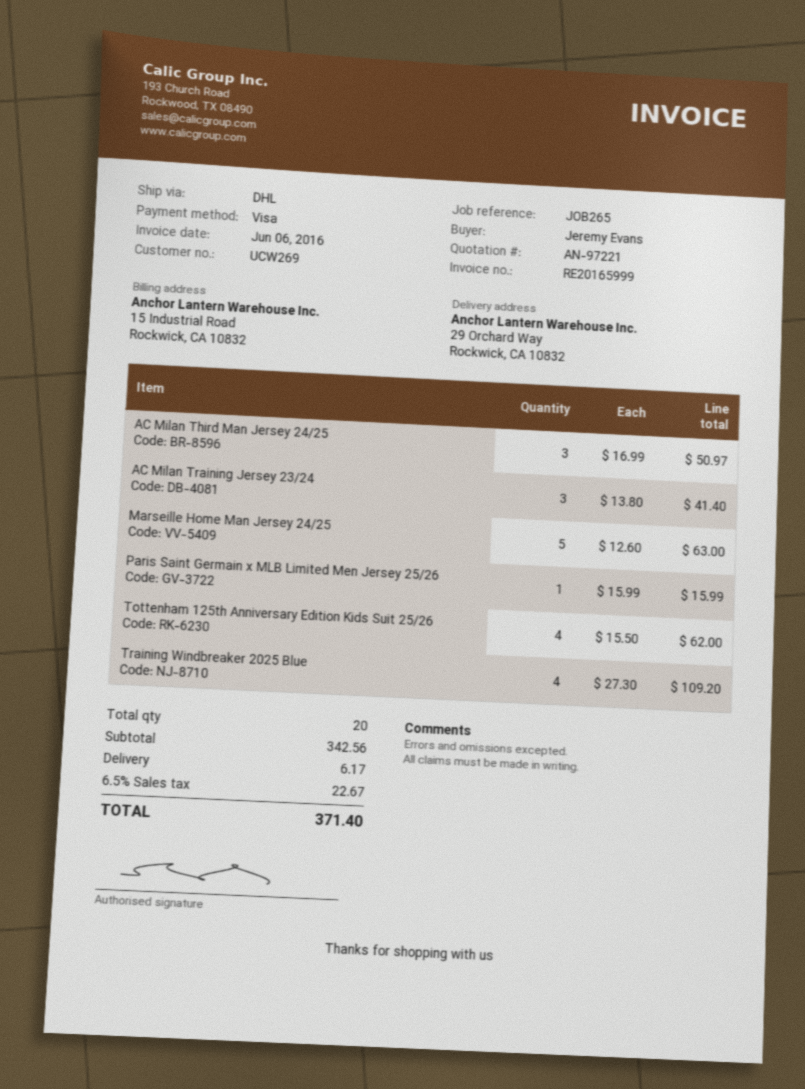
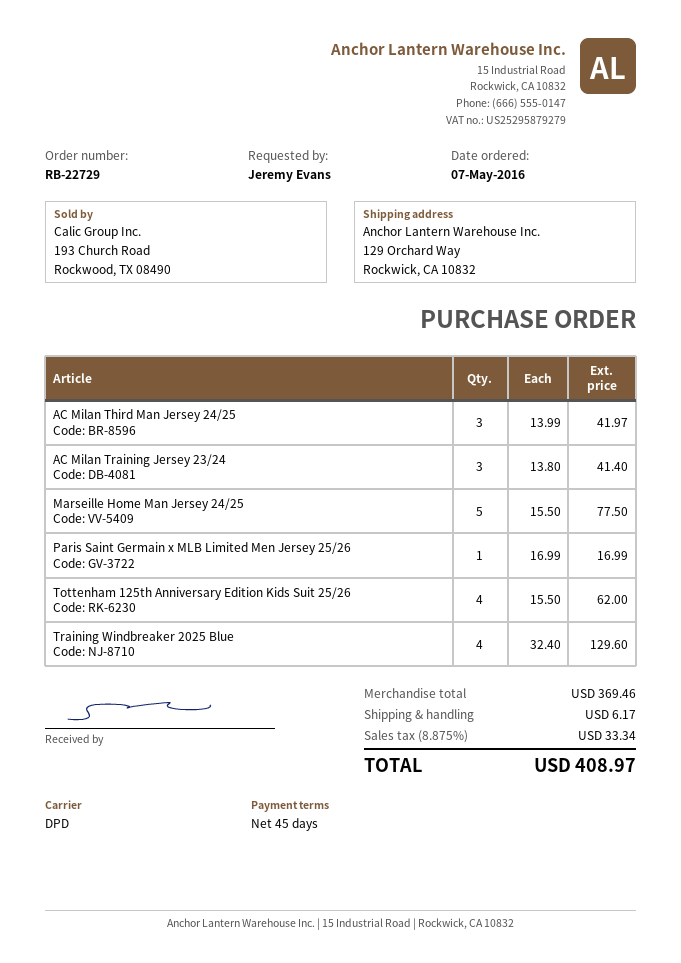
shipping method: DHL -> DPD
ship to: 29 Orchard Way, Rockwick, CA 10832 -> 129 Orchard Way, Rockwick, CA 10832
AC Milan Third Man Jersey 24/25: 3 x 16.99 = 50.97 -> 3 x 13.99 = 41.97
Marseille Home Man Jersey 24/25: 5 x 12.60 = 63.00 -> 5 x 15.50 = 77.50
Paris Saint Germain x MLB Limited Men Jersey 25/26: 1 x 15.99 = 15.99 -> 1 x 16.99 = 16.99
Training Windbreaker 2025 Blue: 4 x 27.30 = 109.20 -> 4 x 32.40 = 129.60
subtotal: 342.56 -> 369.46
tax: 6.5% = 22.67 -> 8.875% = 33.34
total: 371.40 -> 408.97

